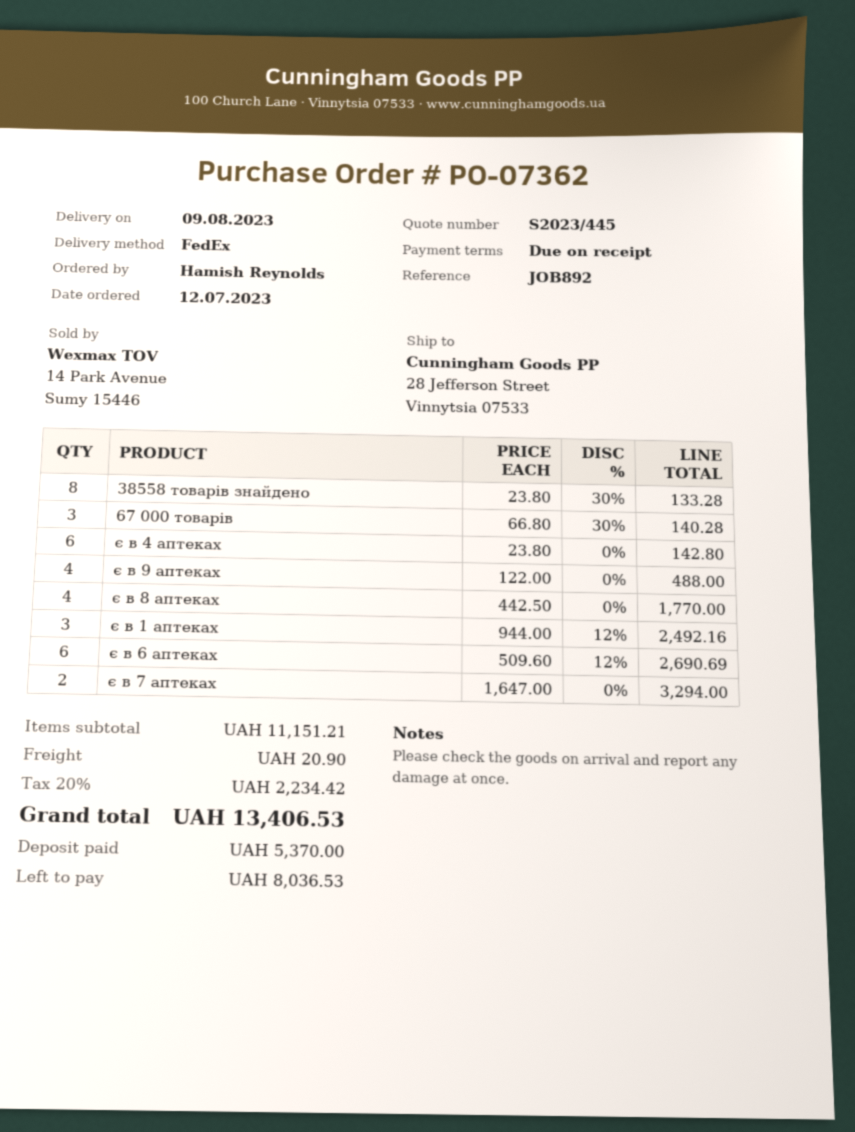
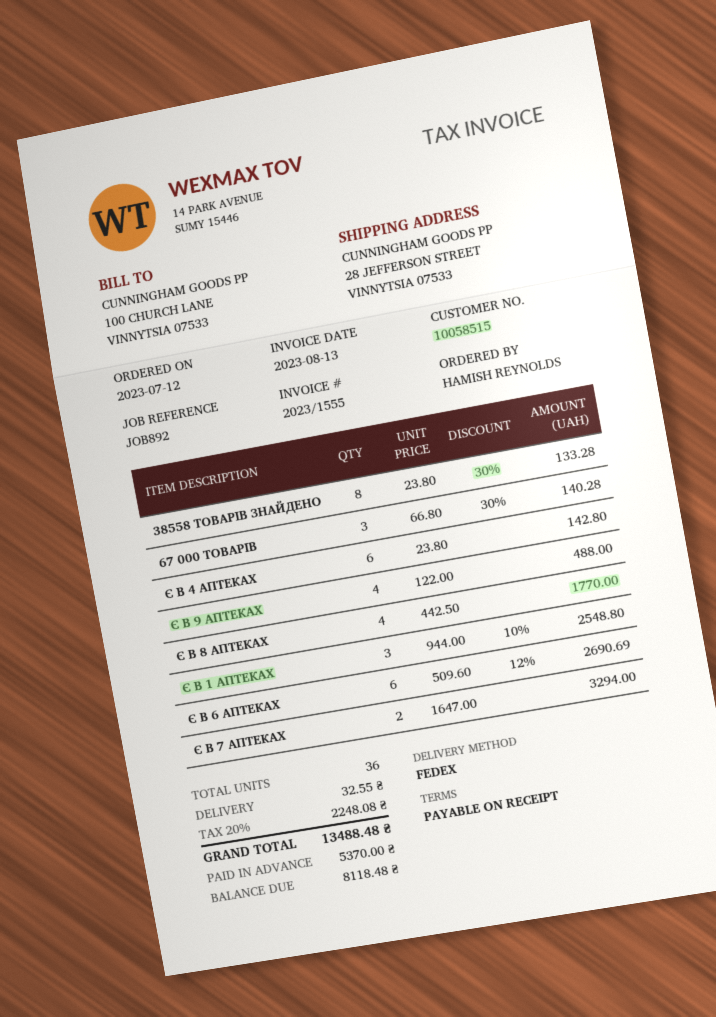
є в 1 аптеках: 3 x 944.00 - 12% = 2492.16 -> 3 x 944.00 - 10% = 2548.80
shipping: 20.90 -> 32.55
tax: 20% = 2234.42 -> 20% = 2248.08
total: 13406.53 -> 13488.48
balance: 8036.53 -> 8118.48

